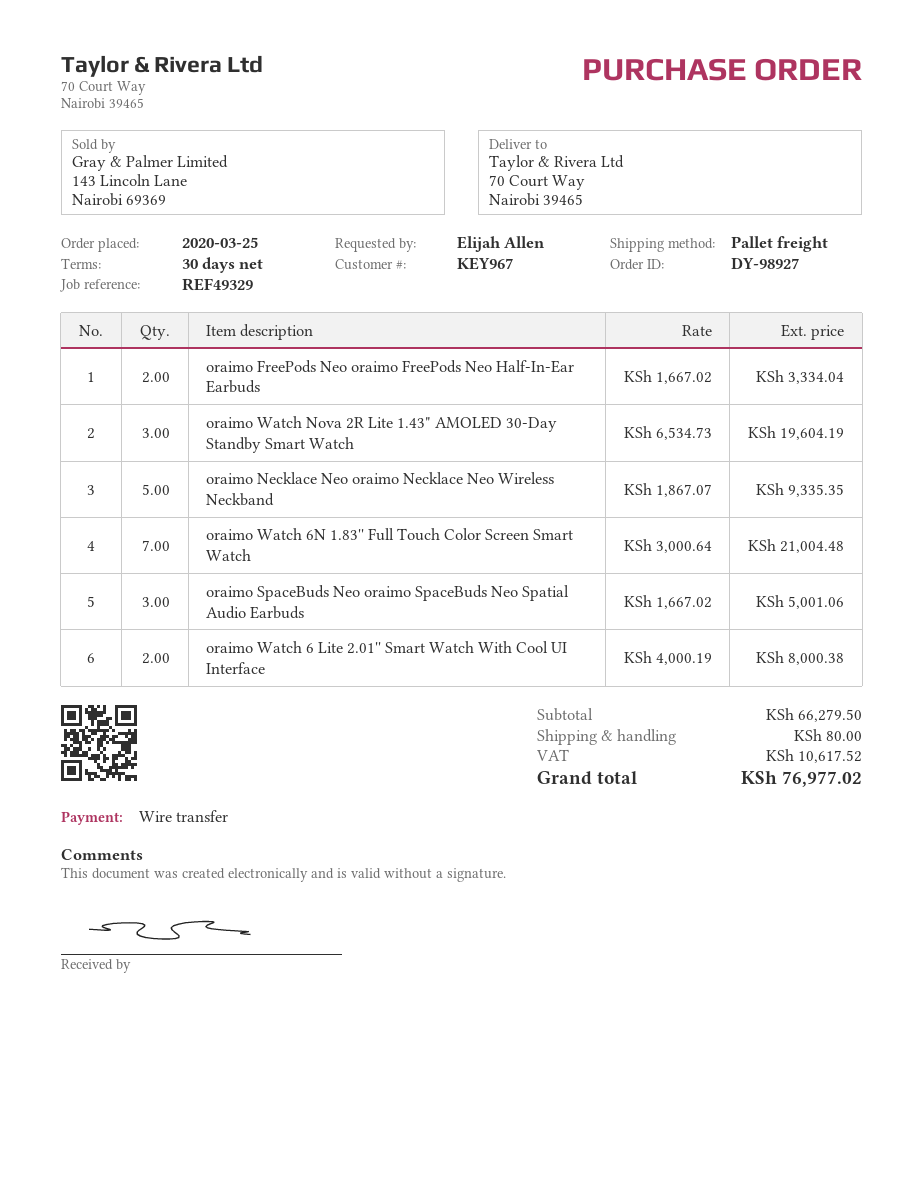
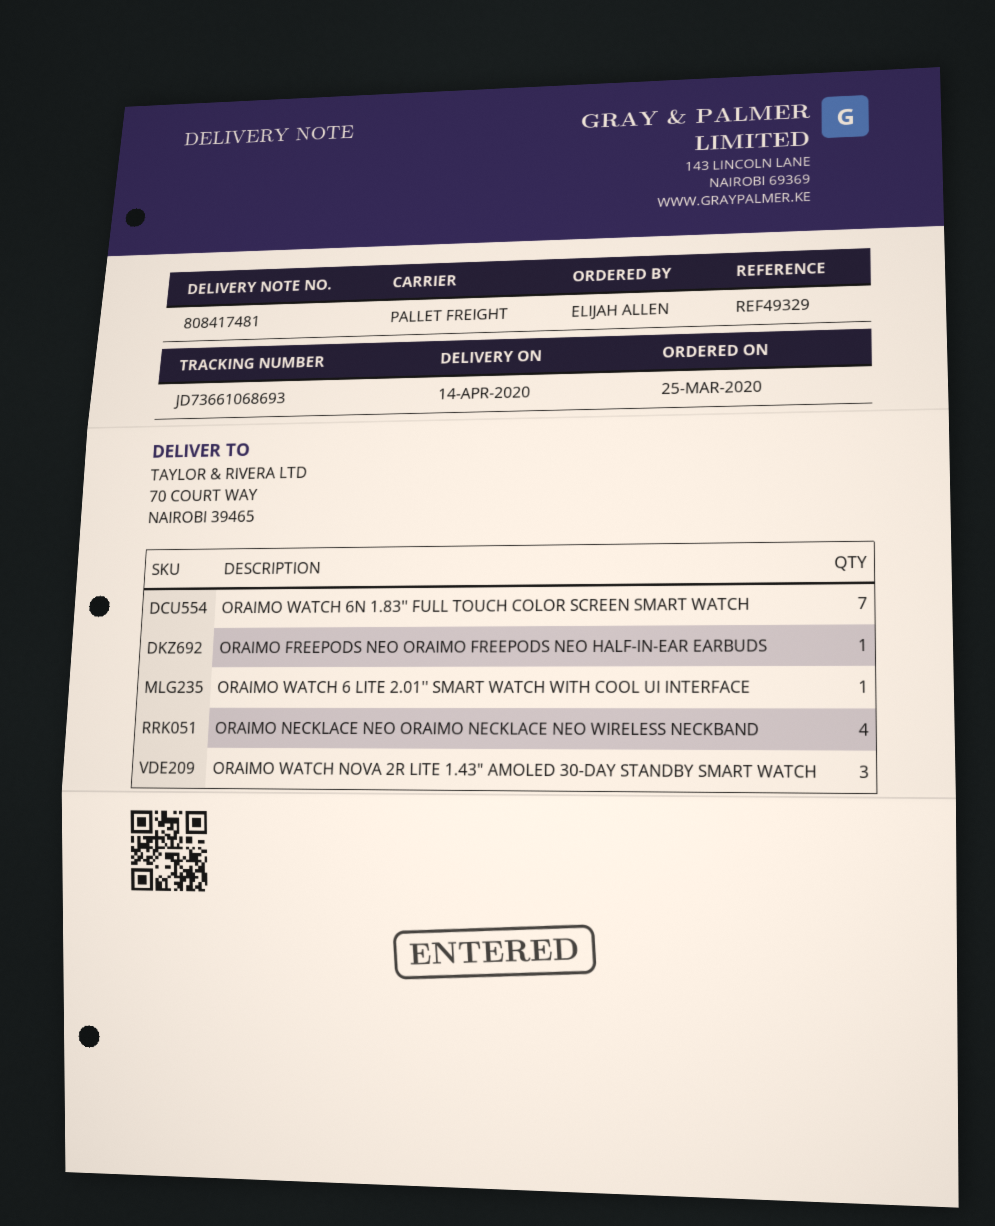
oraimo FreePods Neo oraimo FreePods Neo Half-In-Ear Earbuds: 2 -> 1
oraimo Necklace Neo oraimo Necklace Neo Wireless Neckband: 5 -> 4
oraimo SpaceBuds Neo oraimo SpaceBuds Neo Spatial Audio Earbuds: 3 -> none
oraimo Watch 6 Lite 2.01'' Smart Watch With Cool UI Interface: 2 -> 1

